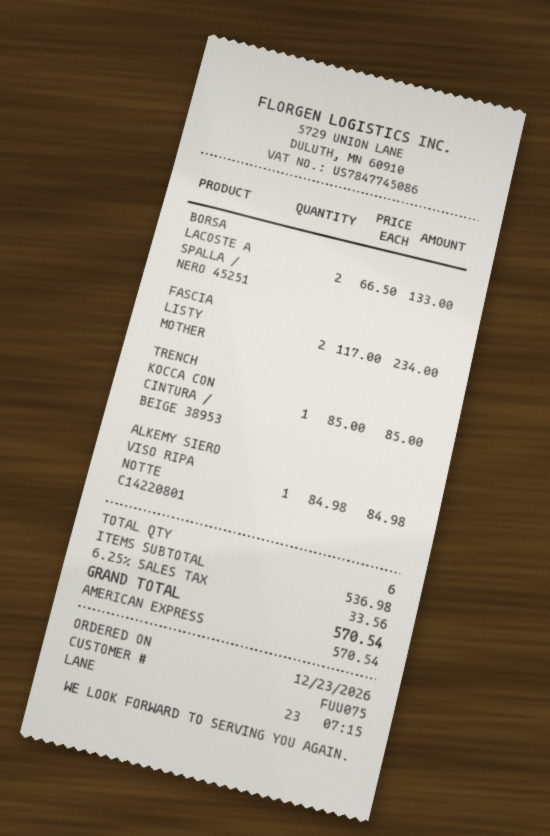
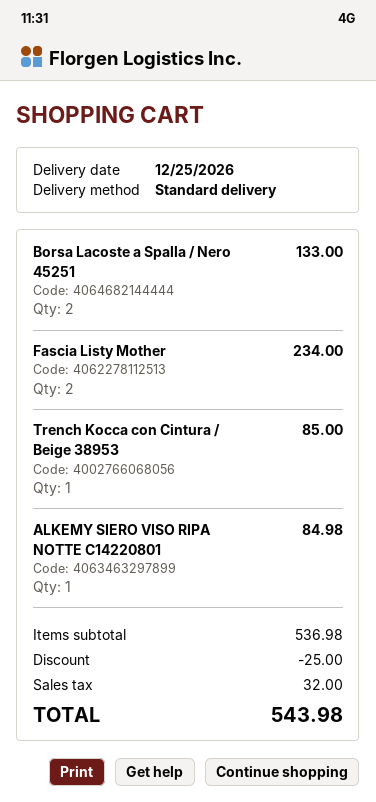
discount: none -> 25.00
tax: 33.56 -> 32.00
total: 570.54 -> 543.98

